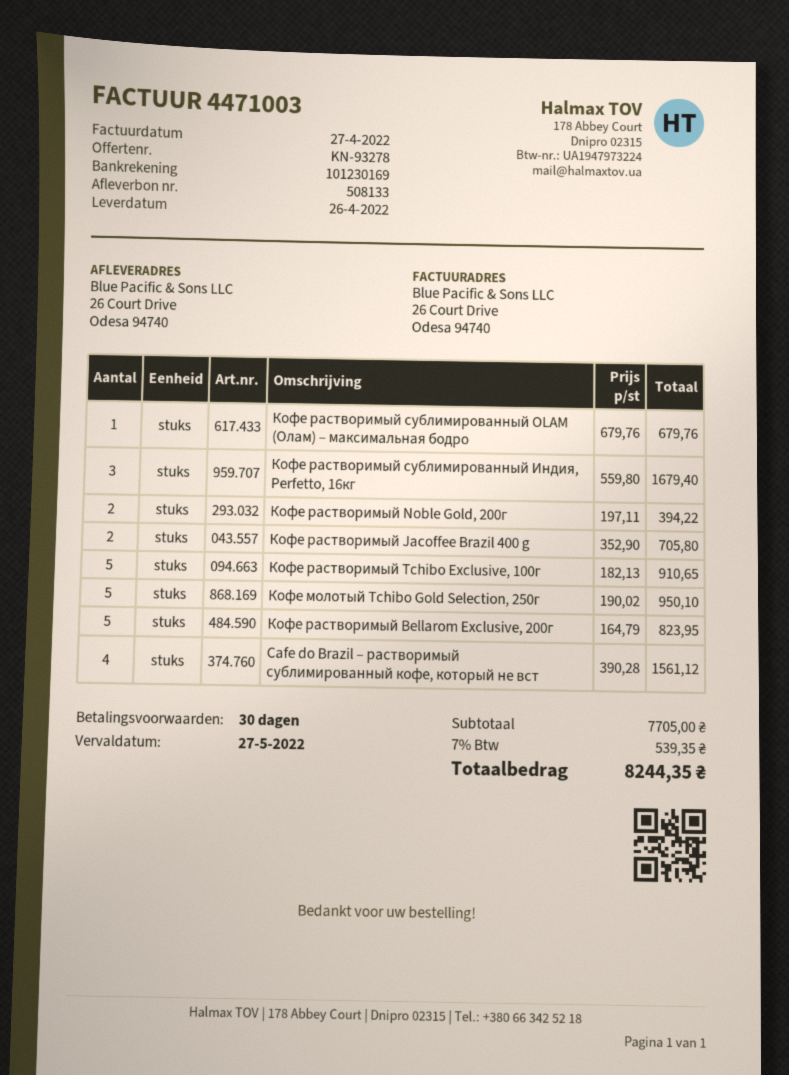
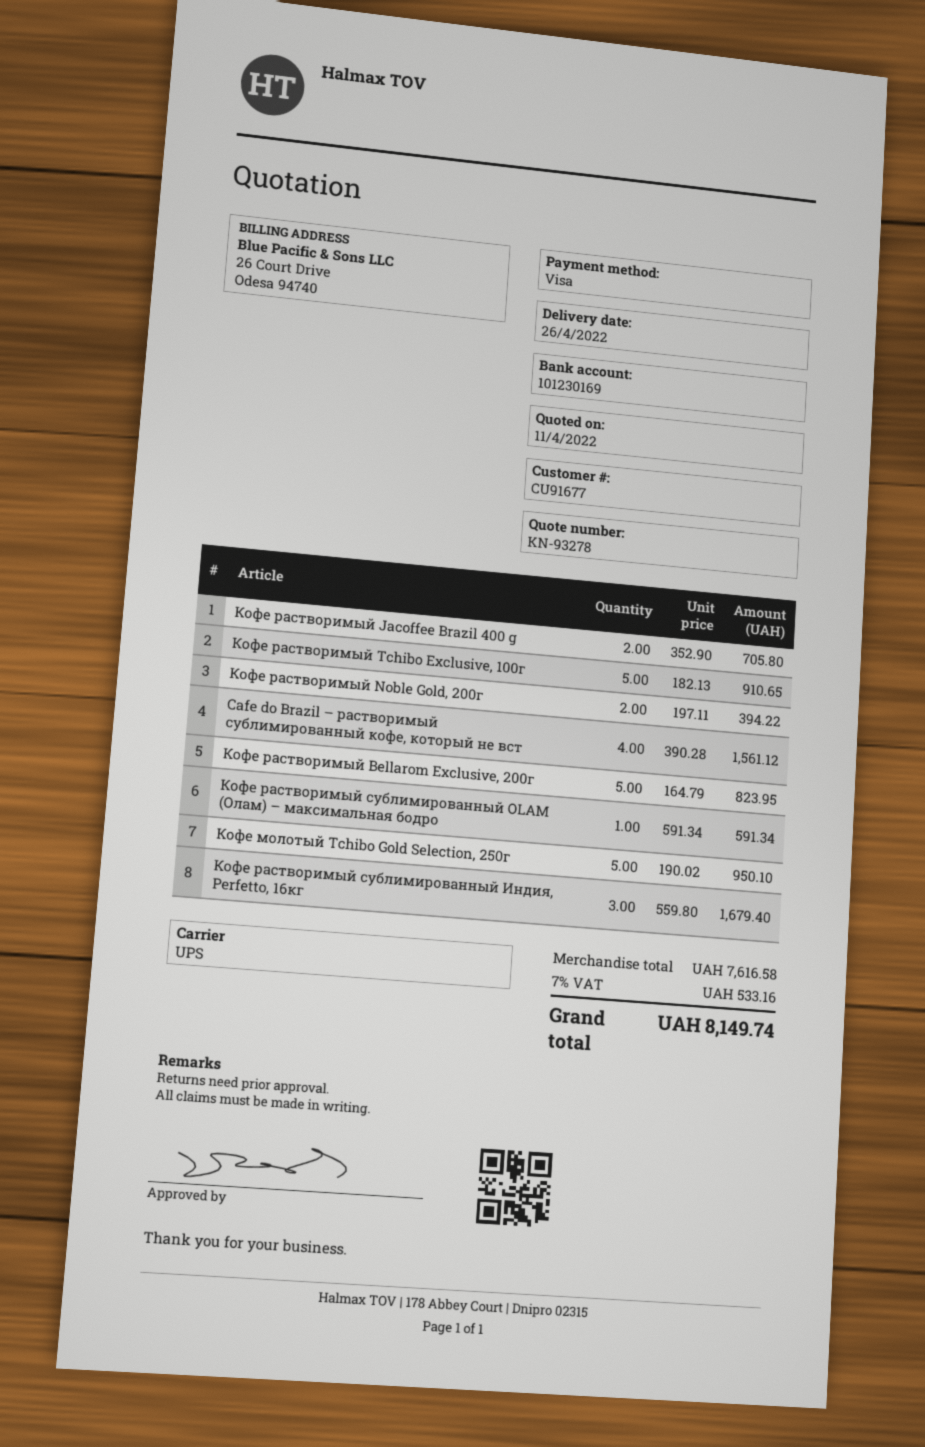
Кофе растворимый сублимированный OLAM (Олам) – максимальная бодро: 1 x 679.76 = 679.76 -> 1 x 591.34 = 591.34
subtotal: 7705.00 -> 7616.58
tax: 7% = 539.35 -> 7% = 533.16
total: 8244.35 -> 8149.74

